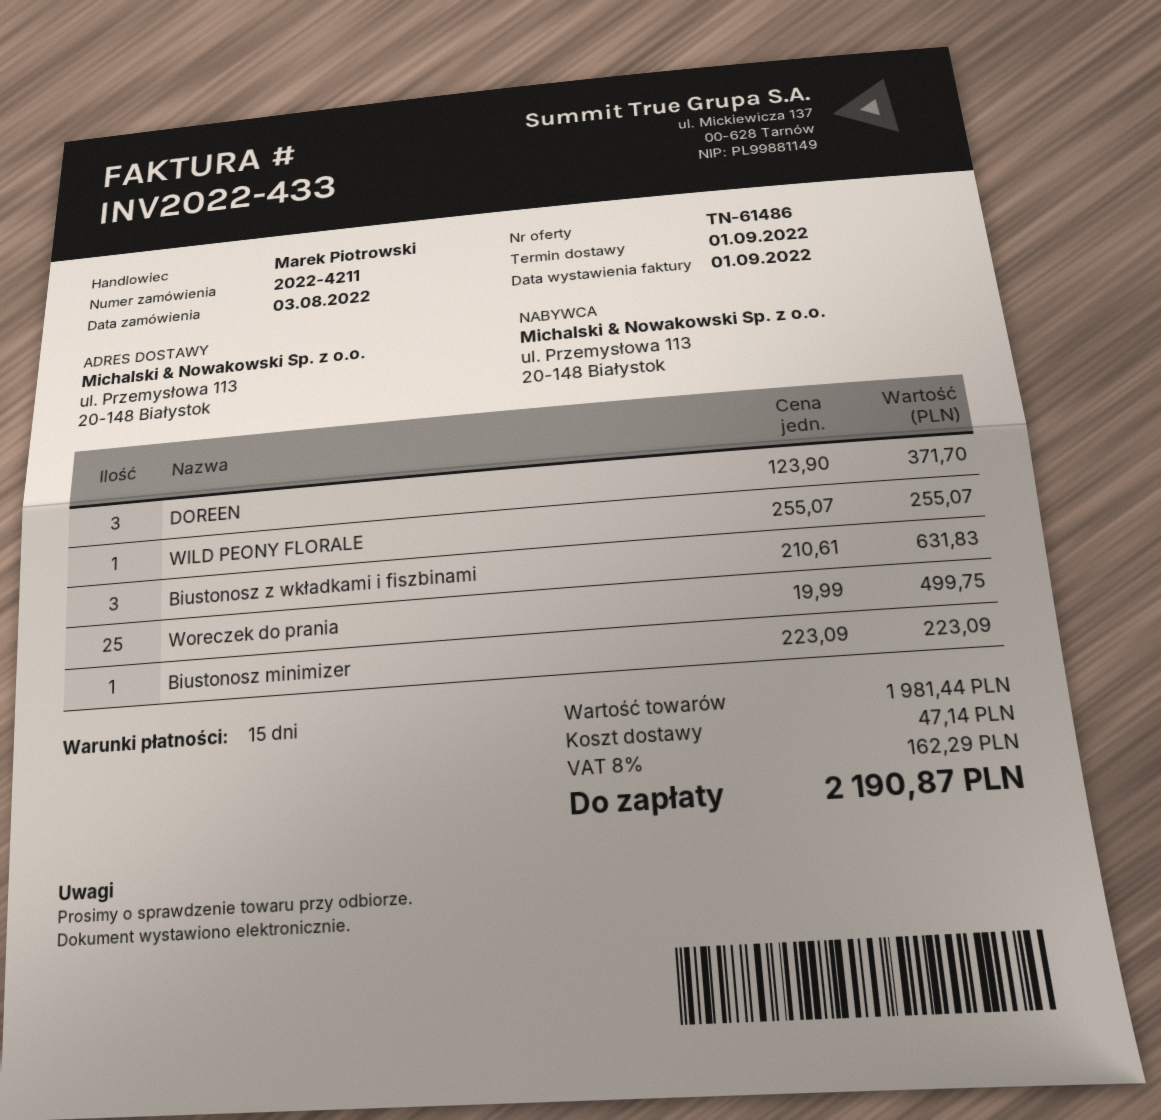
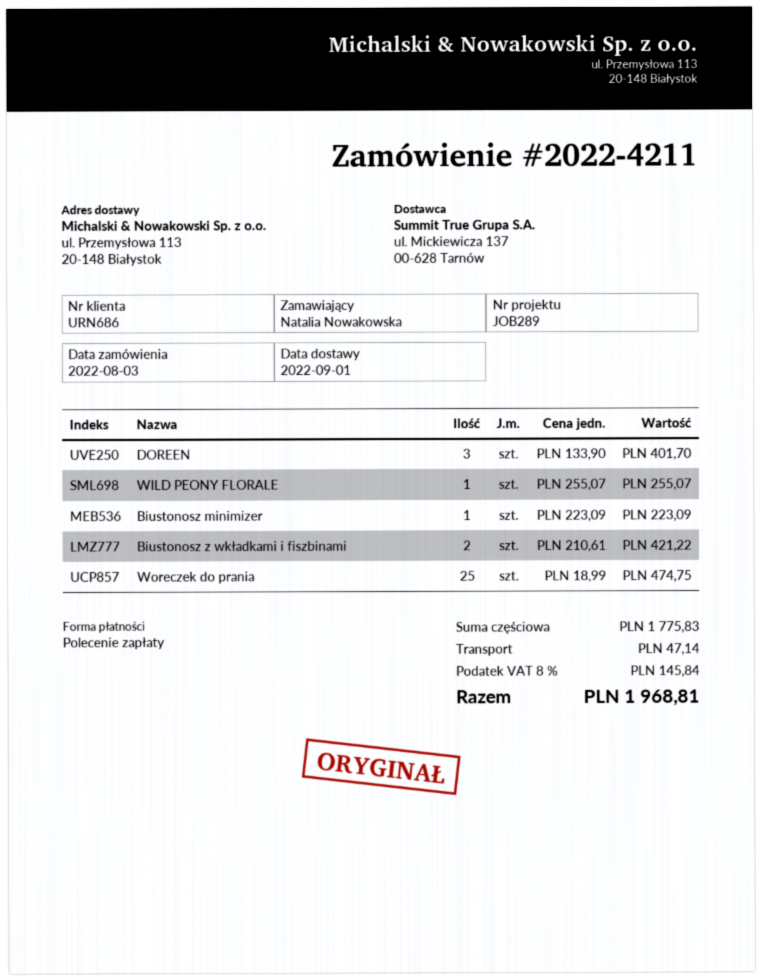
DOREEN: 3 x 123.90 = 371.70 -> 3 x 133.90 = 401.70
Biustonosz z wkładkami i fiszbinami: 3 x 210.61 = 631.83 -> 2 x 210.61 = 421.22
Woreczek do prania: 25 x 19.99 = 499.75 -> 25 x 18.99 = 474.75
subtotal: 1981.44 -> 1775.83
tax: 8% = 162.29 -> 8% = 145.84
total: 2190.87 -> 1968.81

